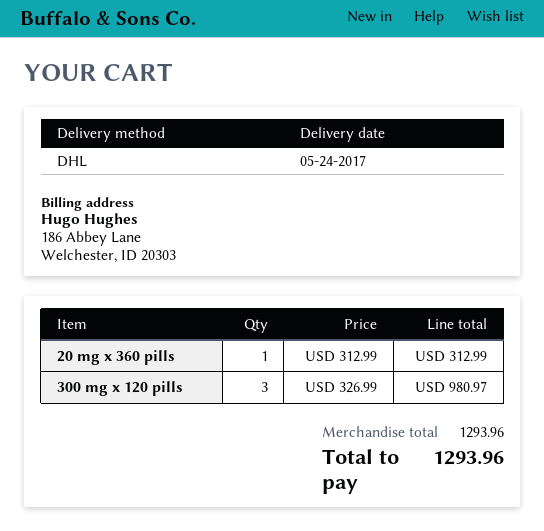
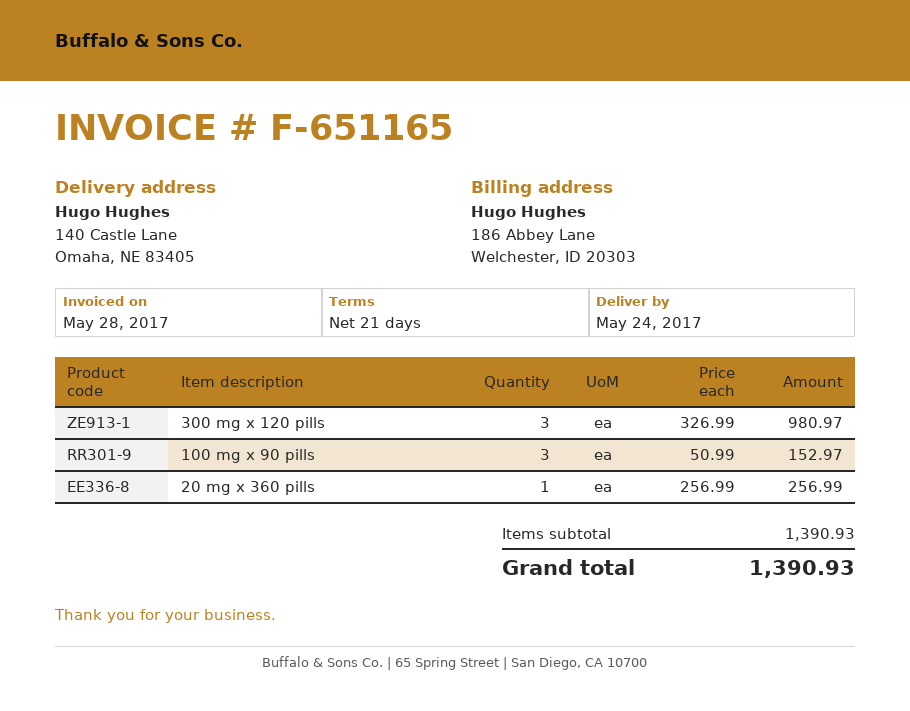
20 mg x 360 pills: 1 x 312.99 = 312.99 -> 1 x 256.99 = 256.99
100 mg x 90 pills: none -> 3 x 50.99 = 152.97
subtotal: 1293.96 -> 1390.93
total: 1293.96 -> 1390.93

